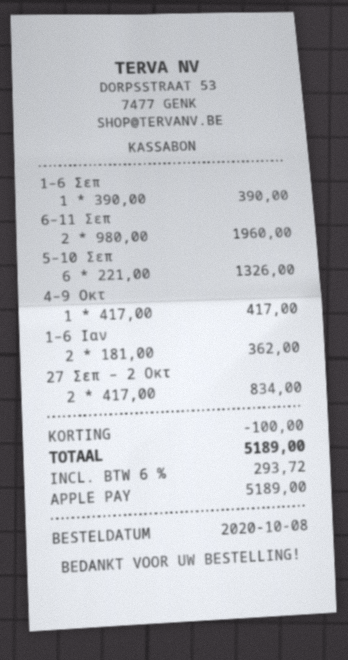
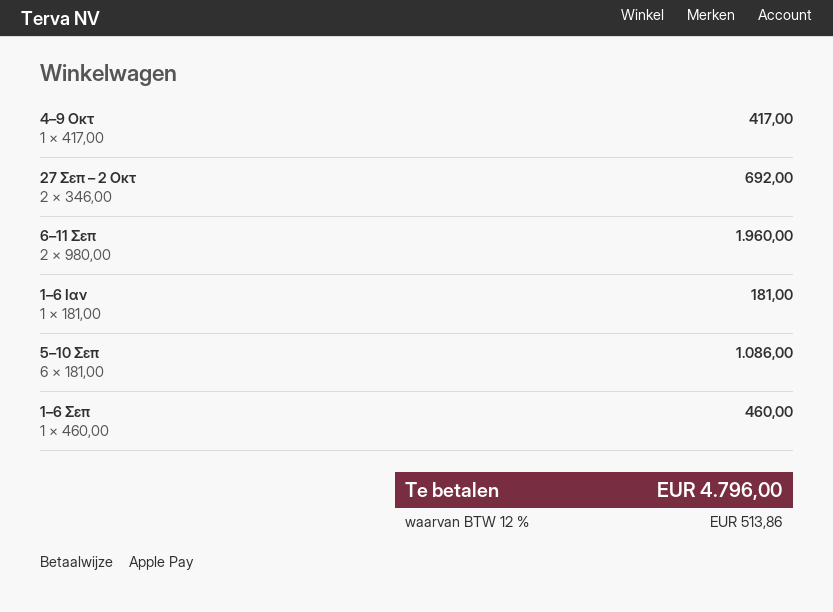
1–6 Σεπ: 1 x 390.00 = 390.00 -> 1 x 460.00 = 460.00
5–10 Σεπ: 6 x 221.00 = 1326.00 -> 6 x 181.00 = 1086.00
1–6 Ιαν: 2 x 181.00 = 362.00 -> 1 x 181.00 = 181.00
27 Σεπ – 2 Οκτ: 2 x 417.00 = 834.00 -> 2 x 346.00 = 692.00
discount: 100.00 -> none
tax: 6% = 293.72 -> 12% = 513.86
total: 5189.00 -> 4796.00

